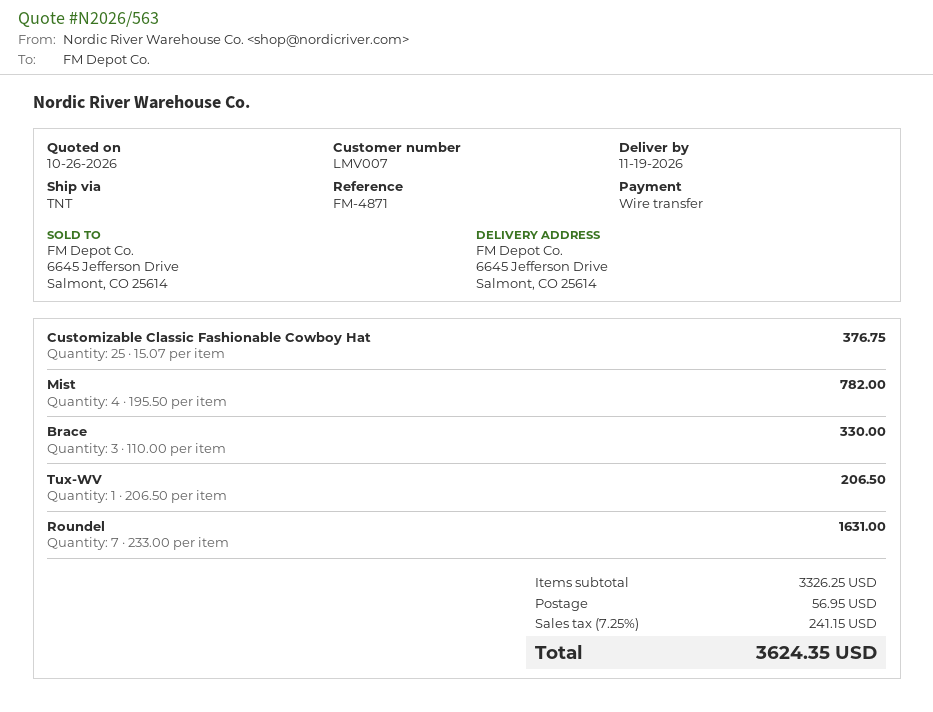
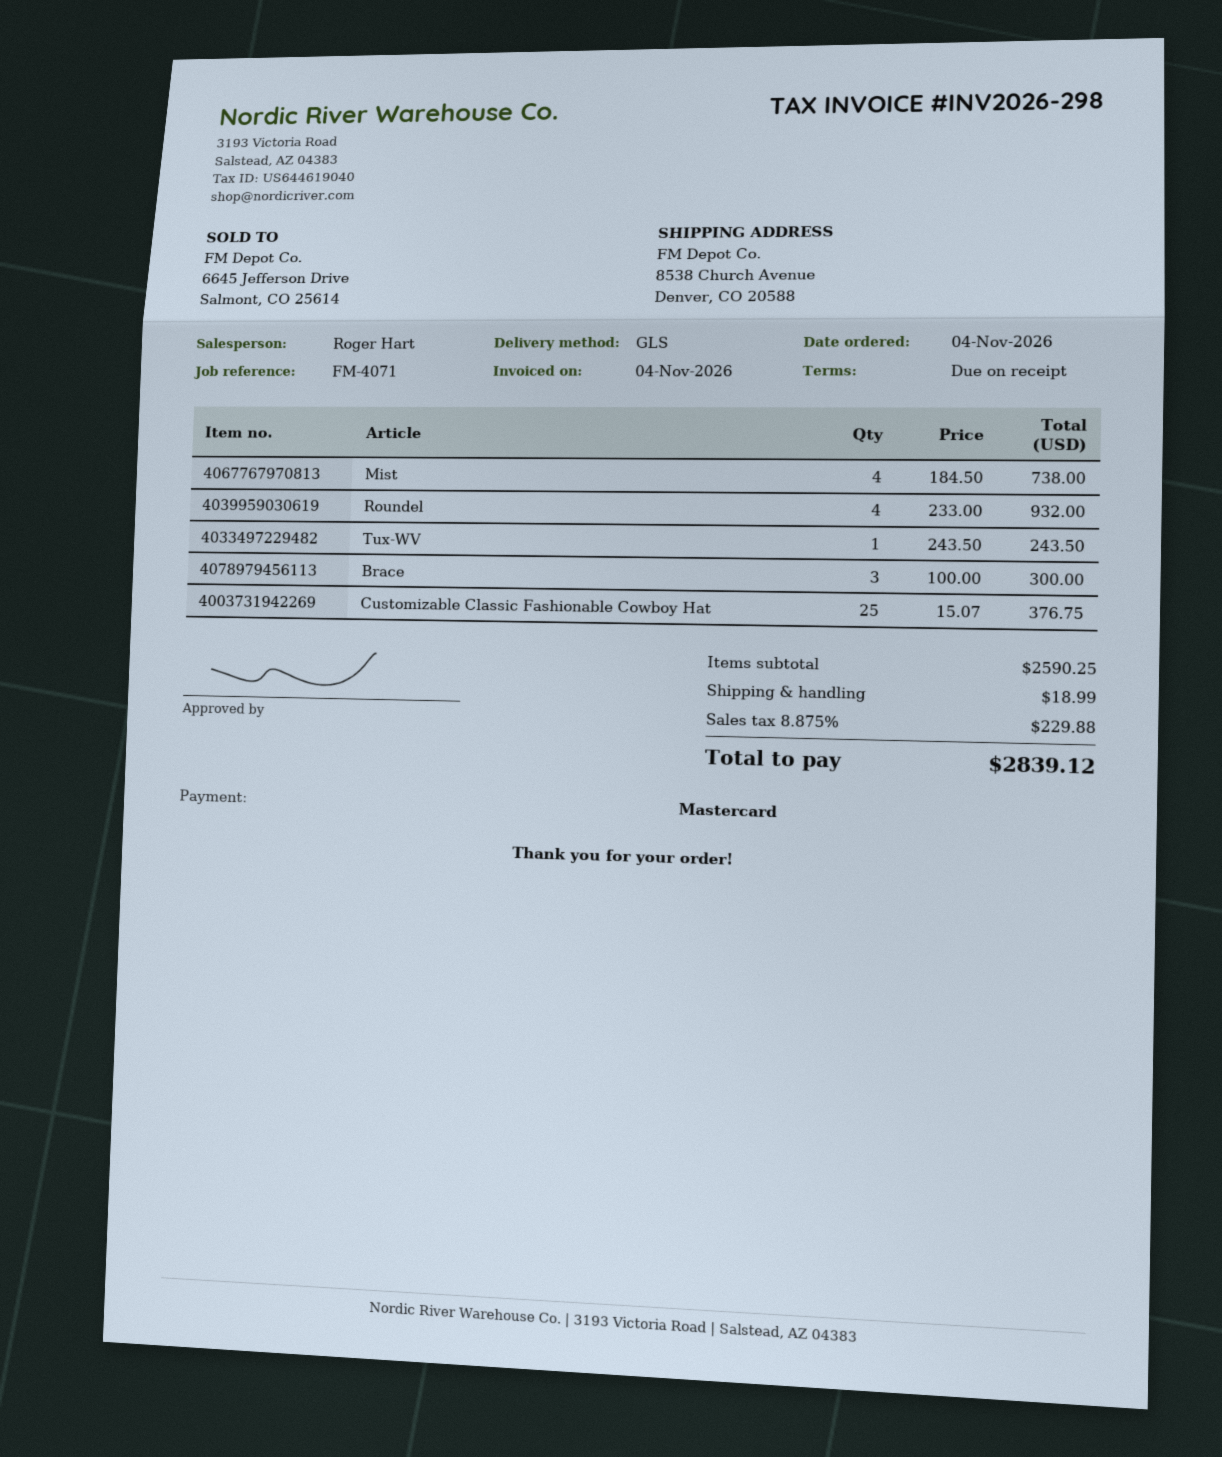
reference: FM-4871 -> FM-4071
payment method: bank transfer -> Mastercard
shipping method: TNT -> GLS
ship to: 6645 Jefferson Drive, Salmont, CO 25614 -> 8538 Church Avenue, Denver, CO 20588
Mist: 4 x 195.50 = 782.00 -> 4 x 184.50 = 738.00
Brace: 3 x 110.00 = 330.00 -> 3 x 100.00 = 300.00
Tux-WV: 1 x 206.50 = 206.50 -> 1 x 243.50 = 243.50
Roundel: 7 x 233.00 = 1631.00 -> 4 x 233.00 = 932.00
subtotal: 3326.25 -> 2590.25
shipping: 56.95 -> 18.99
tax: 7.25% = 241.15 -> 8.875% = 229.88
total: 3624.35 -> 2839.12

